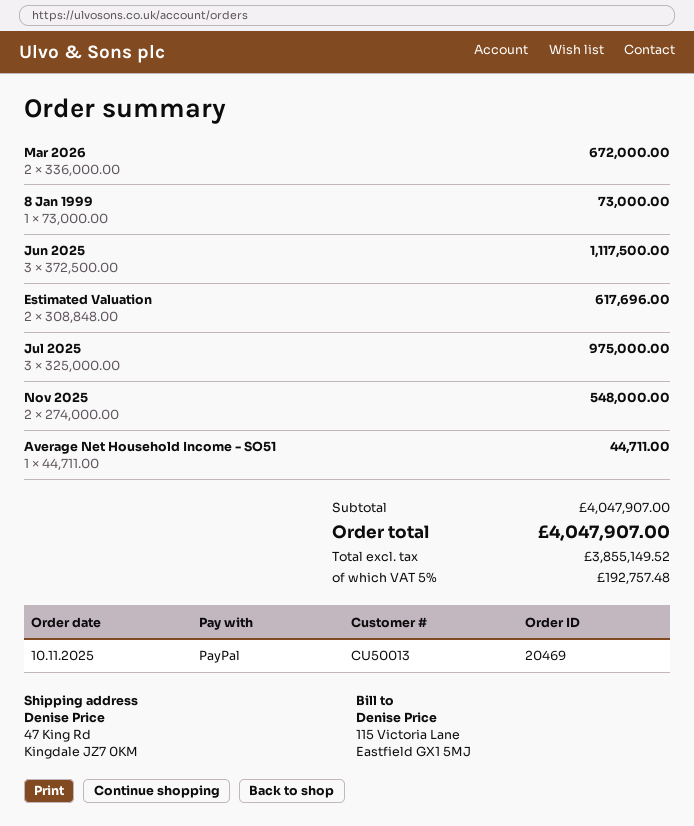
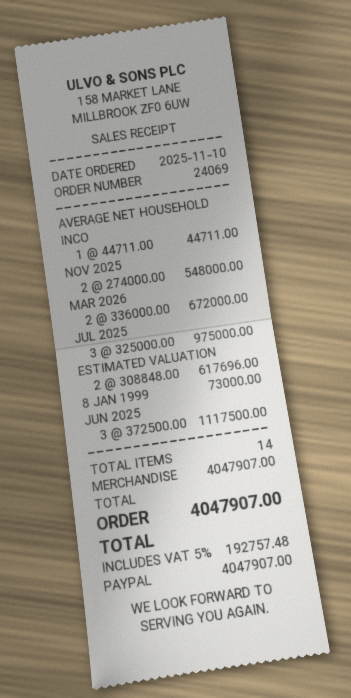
order number: 20469 -> 24069

